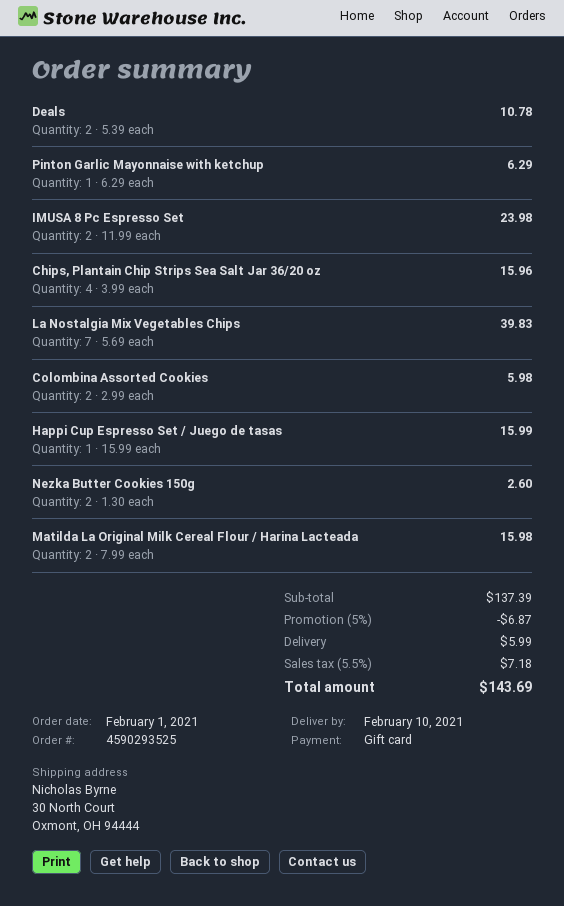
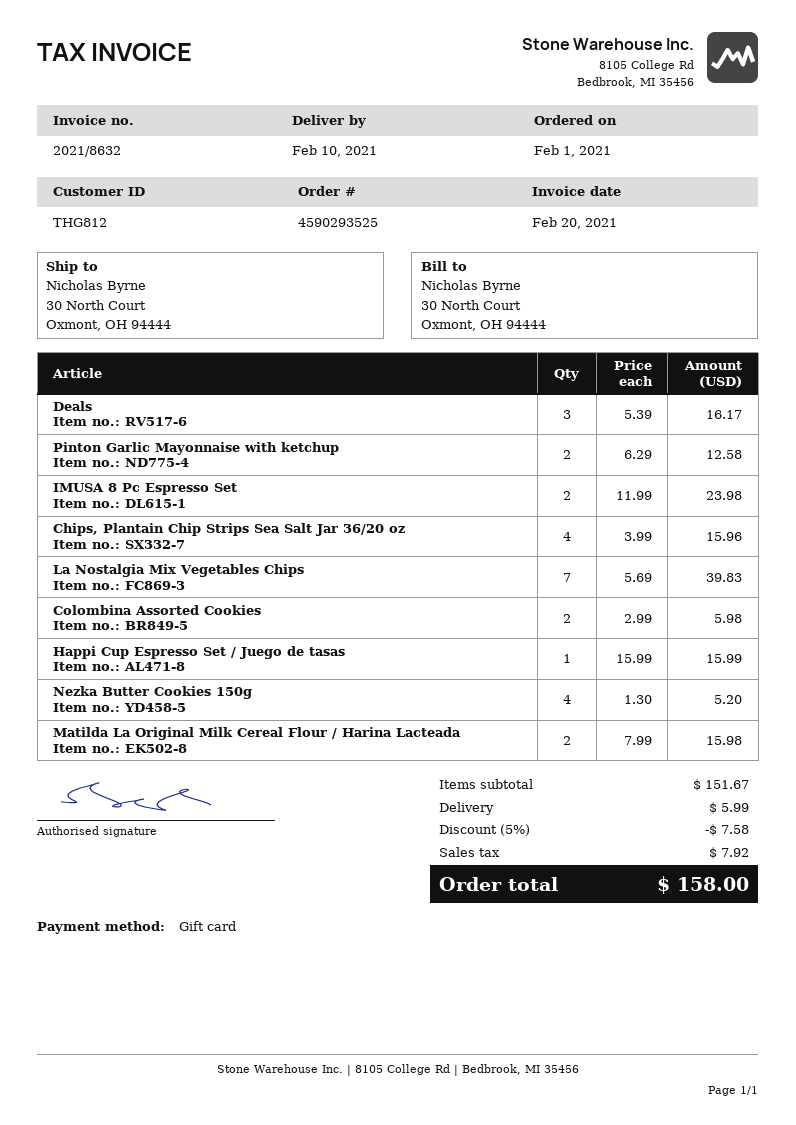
Deals: 2 x 5.39 = 10.78 -> 3 x 5.39 = 16.17
Pinton Garlic Mayonnaise with ketchup: 1 x 6.29 = 6.29 -> 2 x 6.29 = 12.58
Nezka Butter Cookies 150g: 2 x 1.30 = 2.60 -> 4 x 1.30 = 5.20
subtotal: 137.39 -> 151.67
discount: 5% = 6.87 -> 5% = 7.58
tax: 7.18 -> 7.92
total: 143.69 -> 158.00

